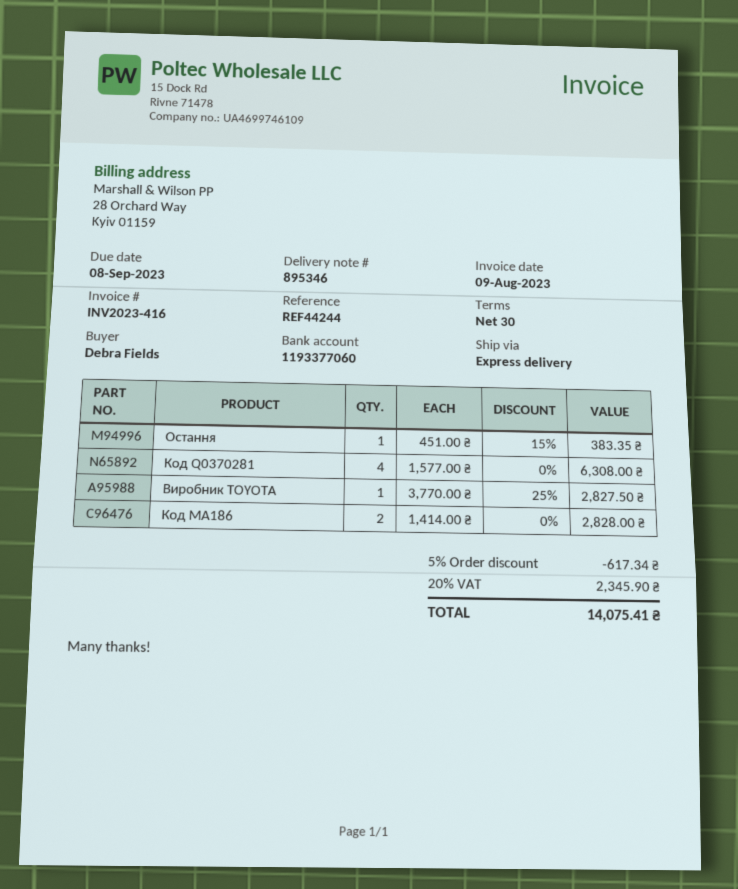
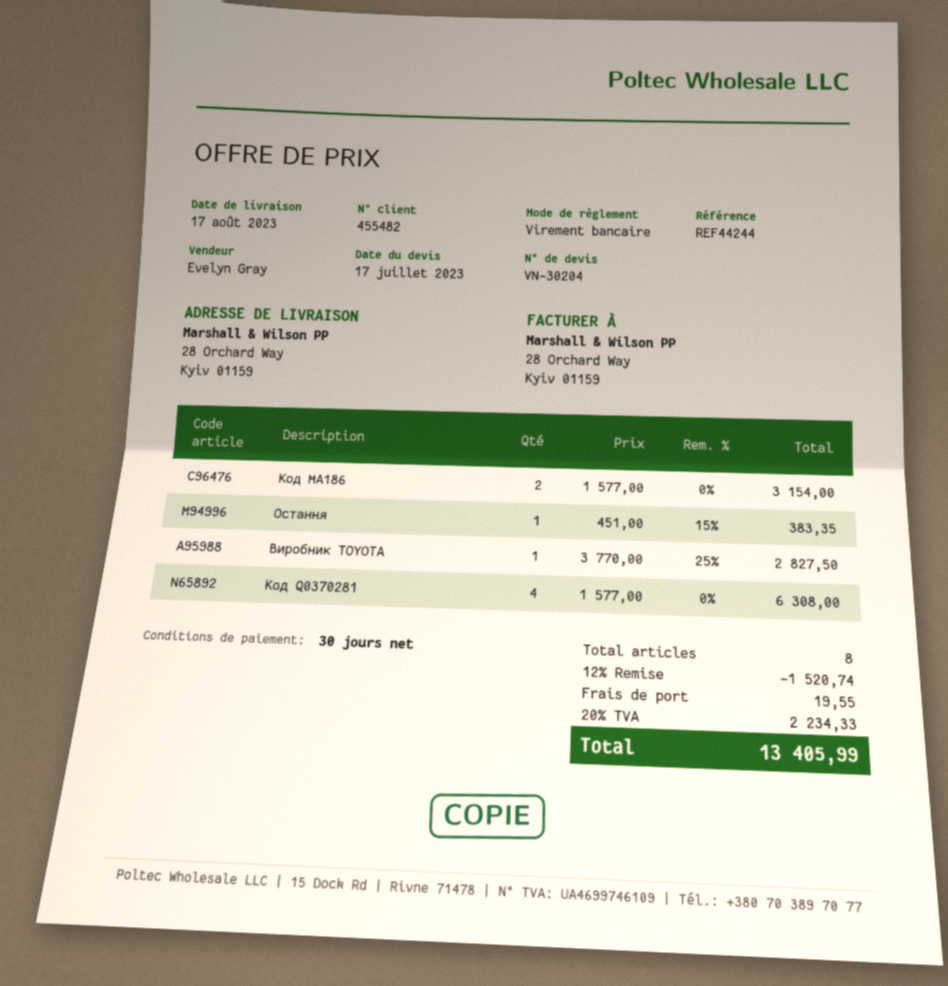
Код MA186: 2 x 1414.00 = 2828.00 -> 2 x 1577.00 = 3154.00
discount: 5% = 617.34 -> 12% = 1520.74
shipping: none -> 19.55
tax: 20% = 2345.90 -> 20% = 2234.33
total: 14075.41 -> 13405.99

